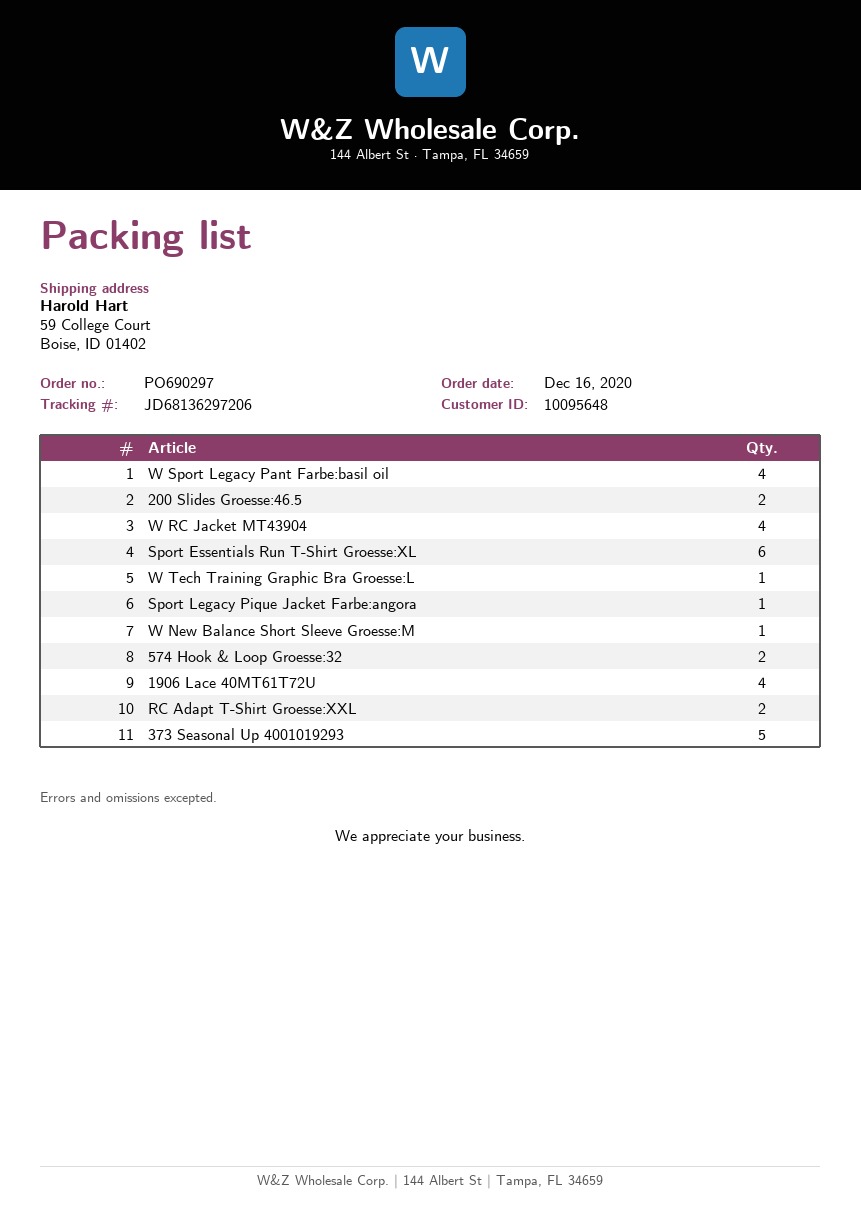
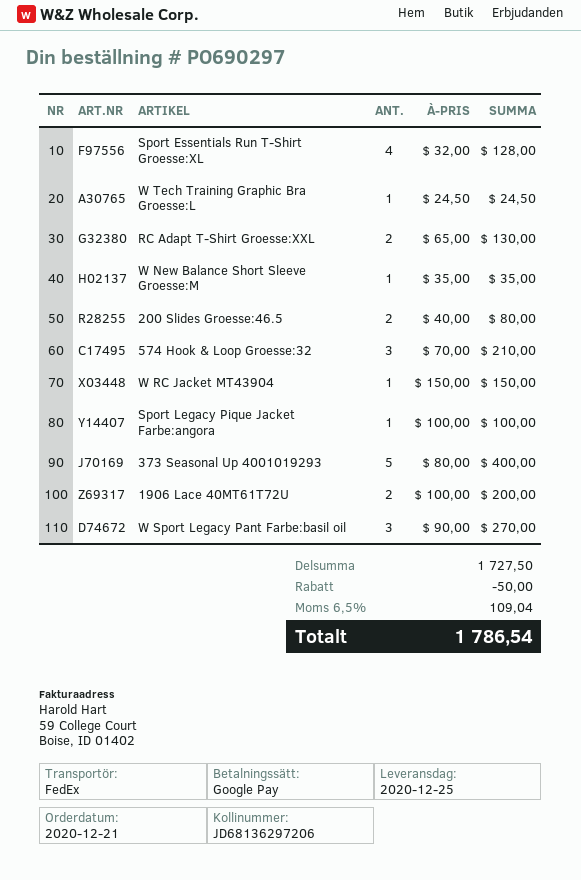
order date: 2020-12-16 -> 2020-12-21
W Sport Legacy Pant Farbe:basil oil: 4 -> 3
W RC Jacket MT43904: 4 -> 1
Sport Essentials Run T-Shirt Groesse:XL: 6 -> 4
574 Hook & Loop Groesse:32: 2 -> 3
1906 Lace 40MT61T72U: 4 -> 2

